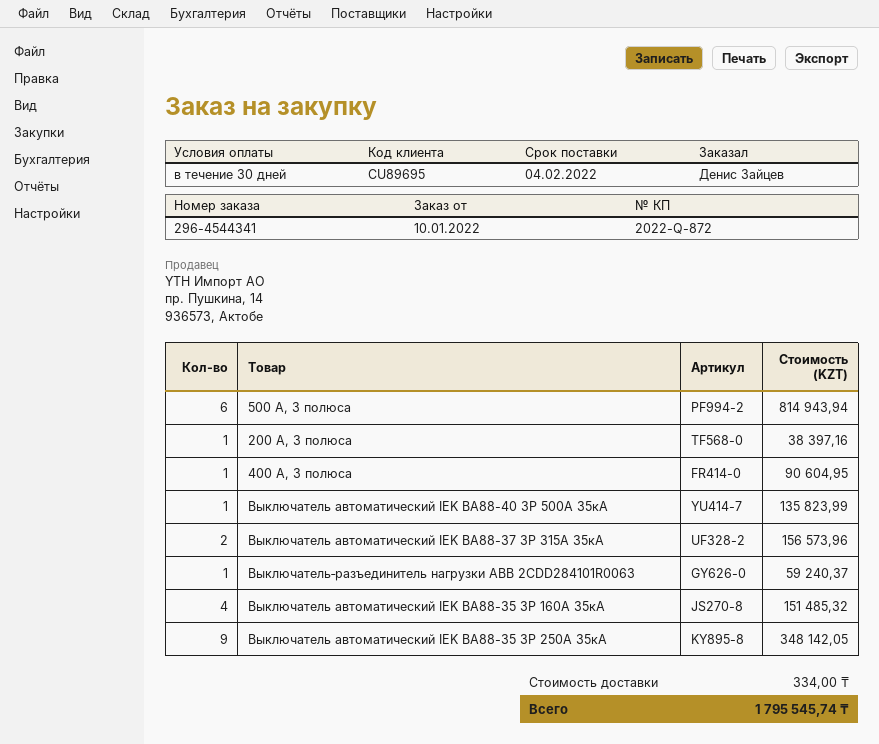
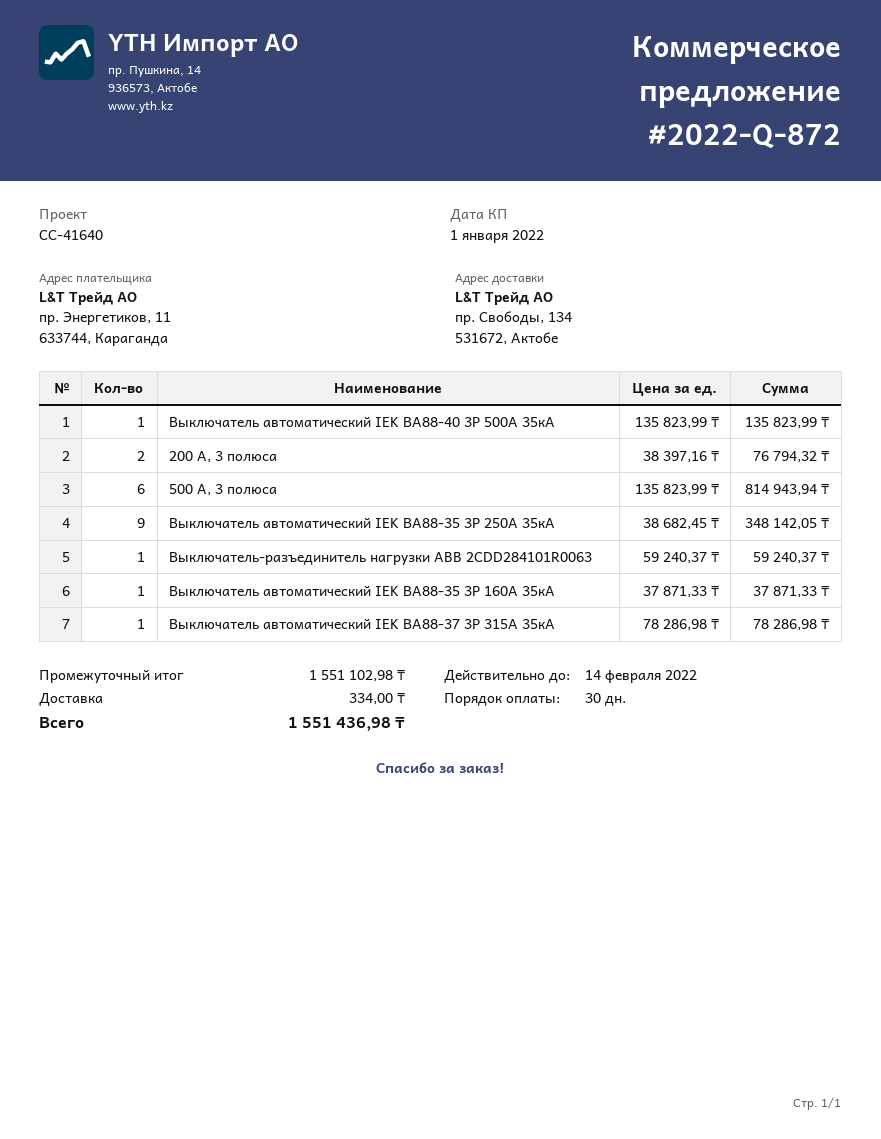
200 А, 3 полюса: 1 for 38397.16 -> 2 for 76794.32
400 А, 3 полюса: 1 for 90604.95 -> none
Выключатель автоматический IEK ВА88-37 3Р 315А 35кА: 2 for 156573.96 -> 1 for 78286.98
Выключатель автоматический IEK ВА88-35 3Р 160А 35кА: 4 for 151485.32 -> 1 for 37871.33
total: 1795545.74 -> 1551436.98

